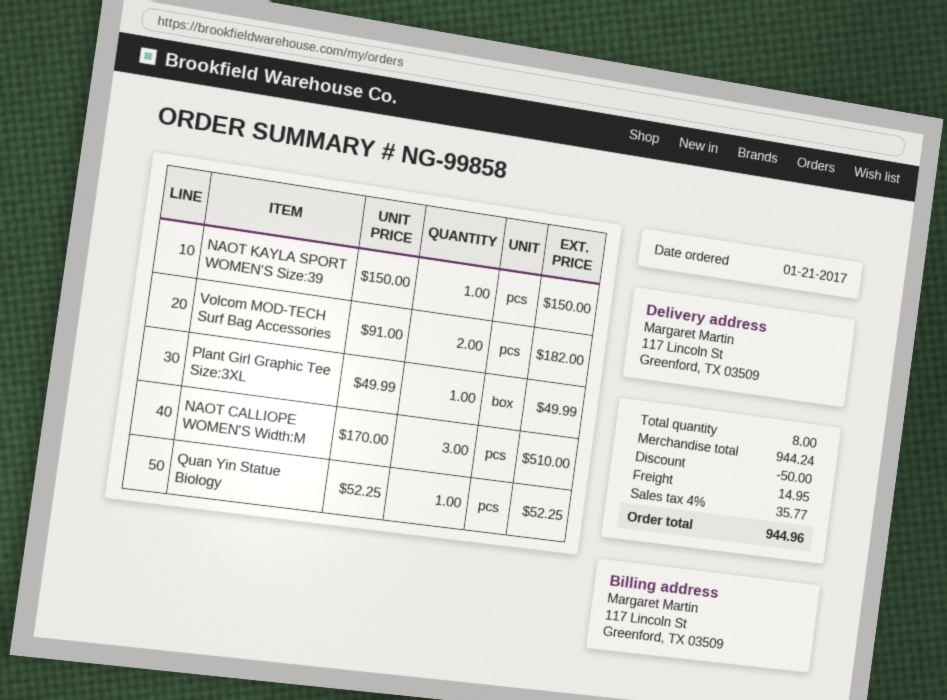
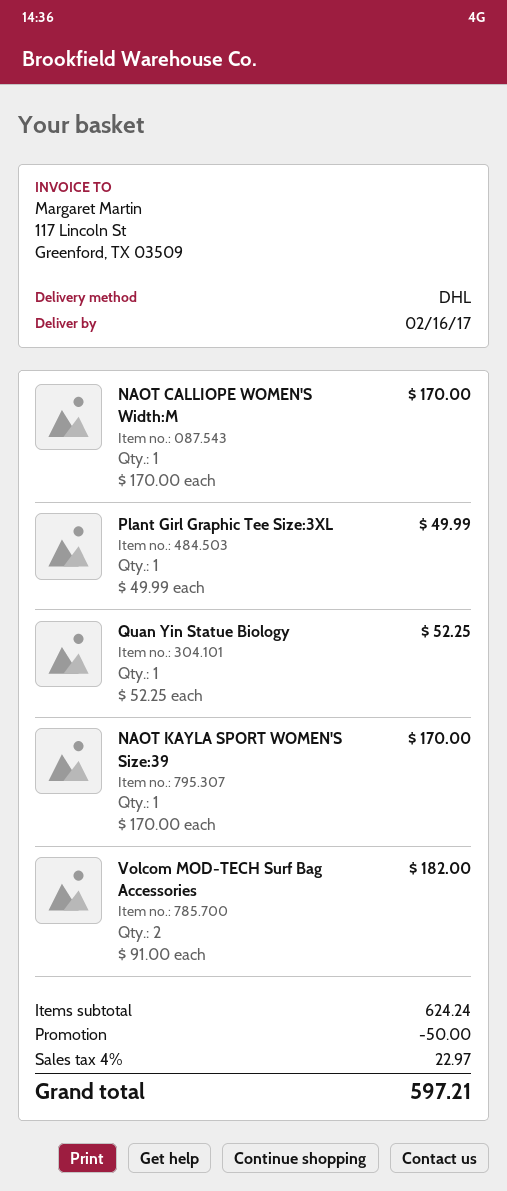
NAOT KAYLA SPORT WOMEN'S Size:39: 1 x 150.00 = 150.00 -> 1 x 170.00 = 170.00
NAOT CALLIOPE WOMEN'S Width:M: 3 x 170.00 = 510.00 -> 1 x 170.00 = 170.00
subtotal: 944.24 -> 624.24
shipping: 14.95 -> none
tax: 4% = 35.77 -> 4% = 22.97
total: 944.96 -> 597.21

